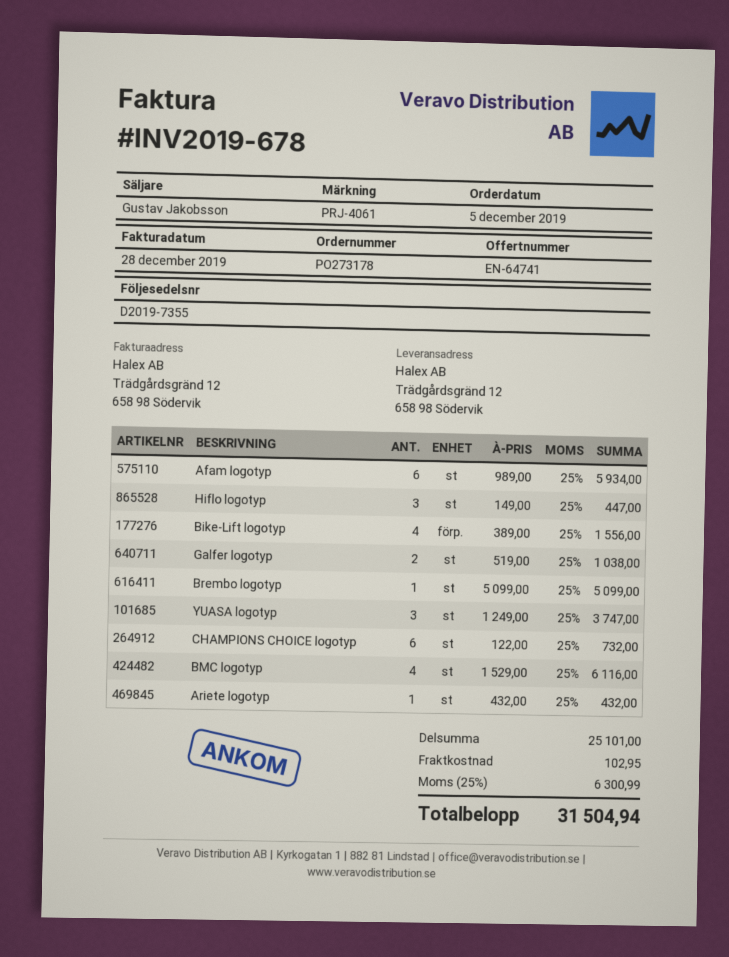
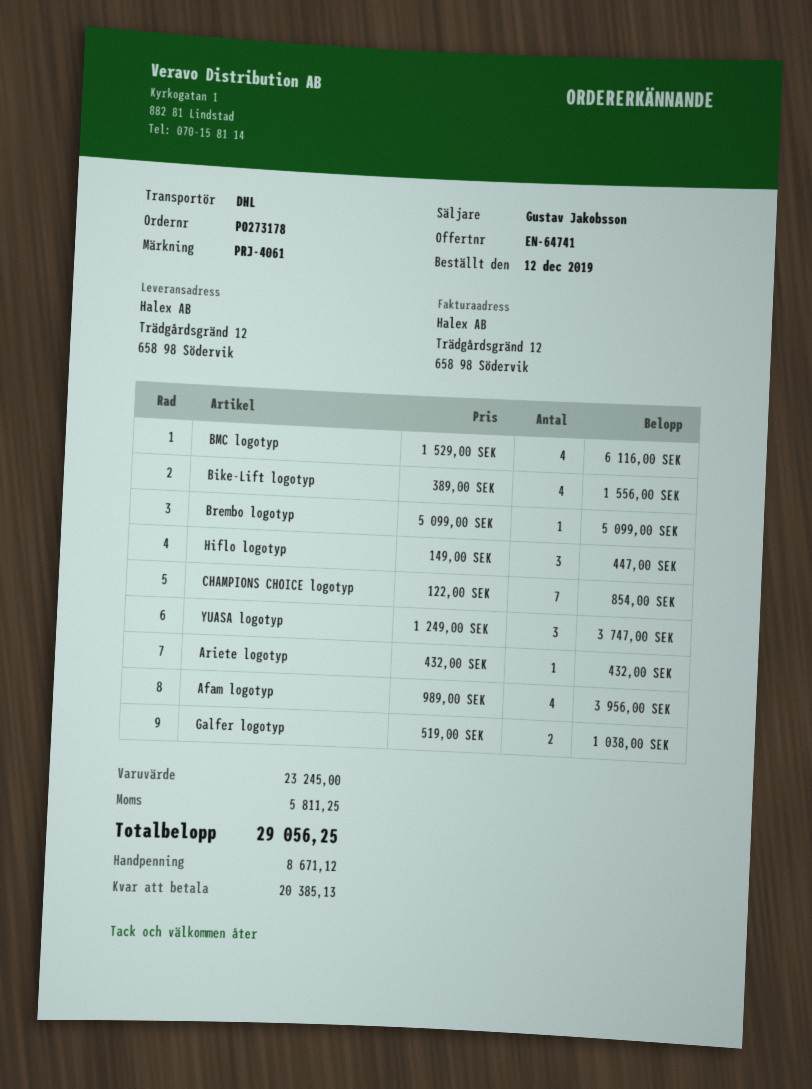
order date: 2019-12-05 -> 2019-12-12
Afam logotyp: 6 x 989.00 = 5934.00 -> 4 x 989.00 = 3956.00
CHAMPIONS CHOICE logotyp: 6 x 122.00 = 732.00 -> 7 x 122.00 = 854.00
subtotal: 25101.00 -> 23245.00
shipping: 102.95 -> none
tax: 6300.99 -> 5811.25
total: 31504.94 -> 29056.25

